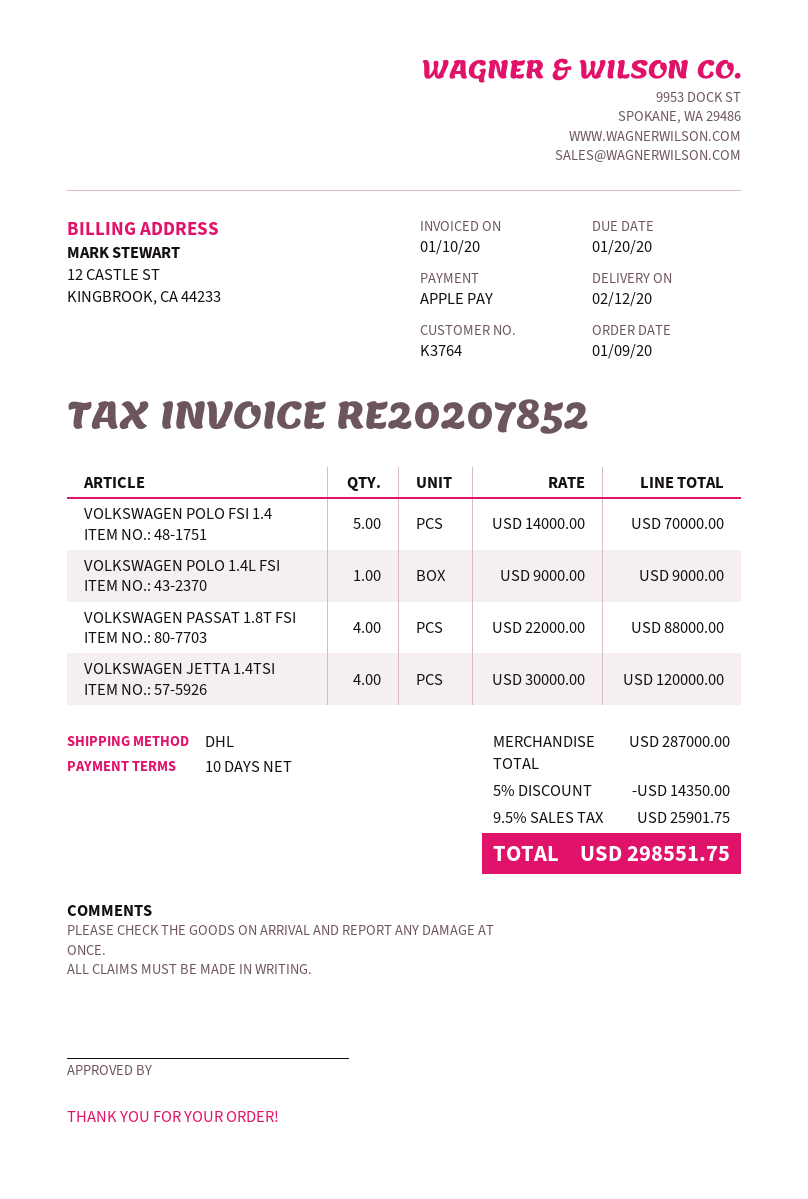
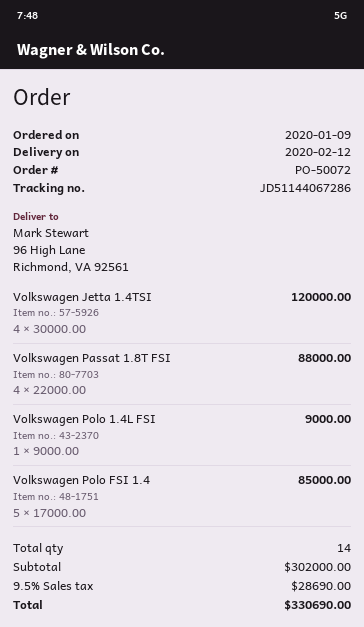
VOLKSWAGEN POLO FSI 1.4: 5 x 14000.00 = 70000.00 -> 5 x 17000.00 = 85000.00
subtotal: 287000.00 -> 302000.00
discount: 5% = 14350.00 -> none
tax: 9.5% = 25901.75 -> 9.5% = 28690.00
total: 298551.75 -> 330690.00

